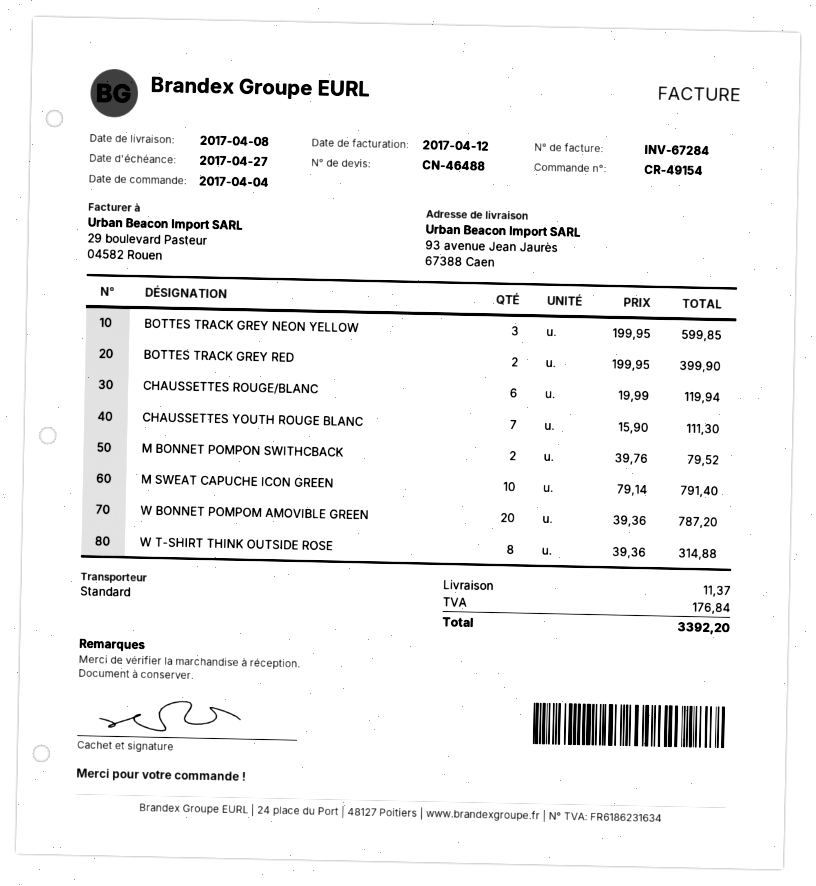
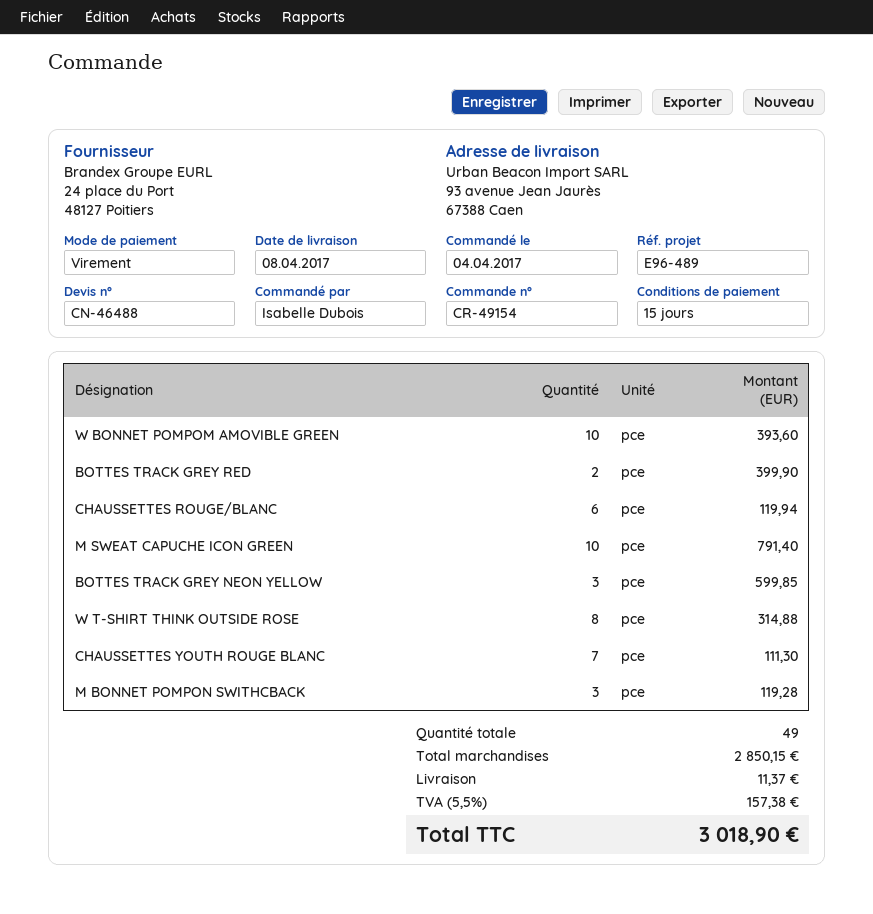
M BONNET POMPON SWITHCBACK: 2 for 79.52 -> 3 for 119.28
W BONNET POMPOM AMOVIBLE GREEN: 20 for 787.20 -> 10 for 393.60
tax: 176.84 -> 157.38
total: 3392.20 -> 3018.90

